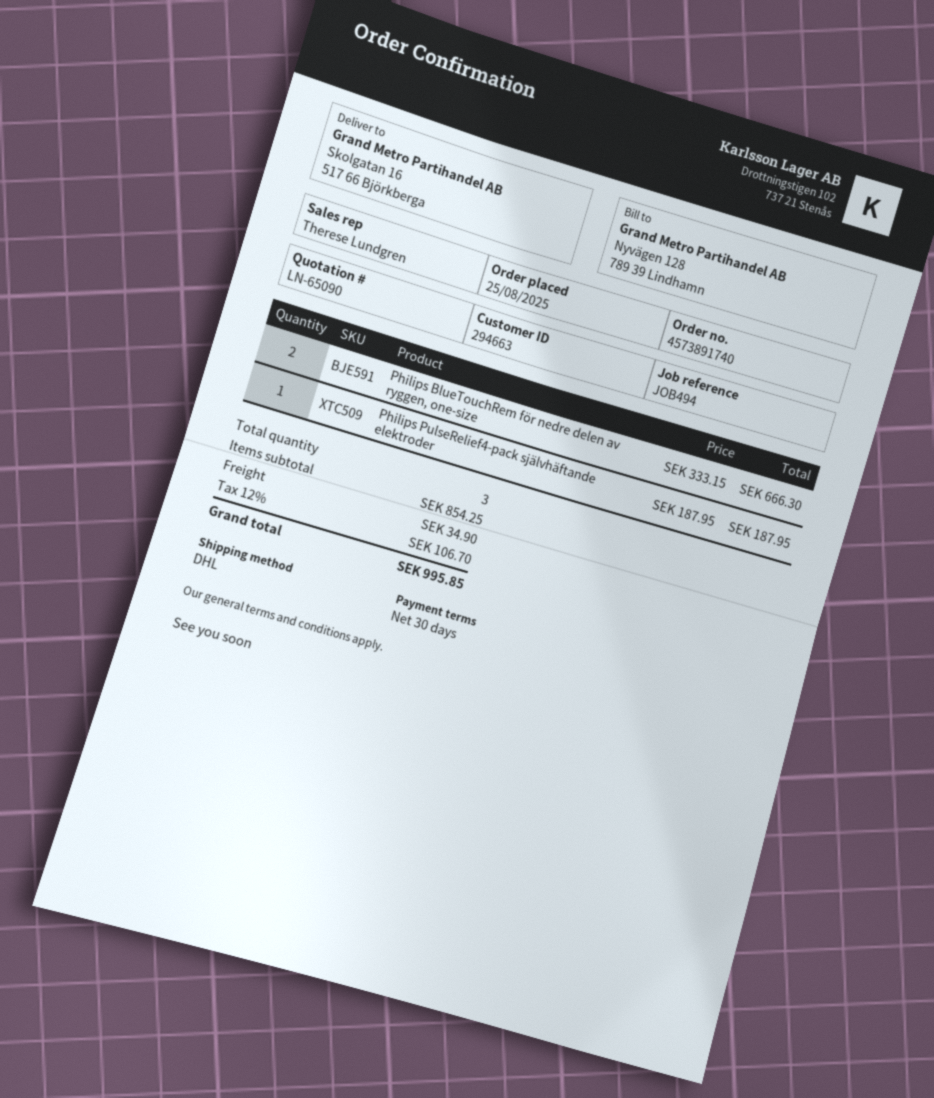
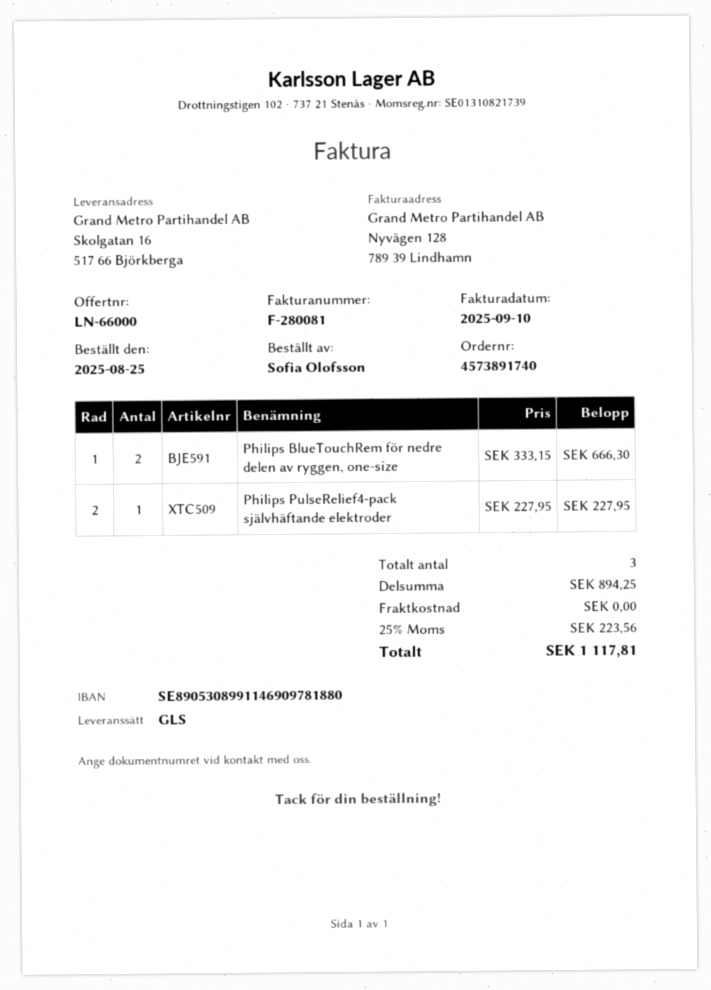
quote number: LN-65090 -> LN-66000
shipping method: DHL -> GLS
Philips PulseRelief4-pack självhäftande elektroder: 1 x 187.95 = 187.95 -> 1 x 227.95 = 227.95
subtotal: 854.25 -> 894.25
shipping: 34.90 -> 0.00
tax: 12% = 106.70 -> 25% = 223.56
total: 995.85 -> 1117.81

